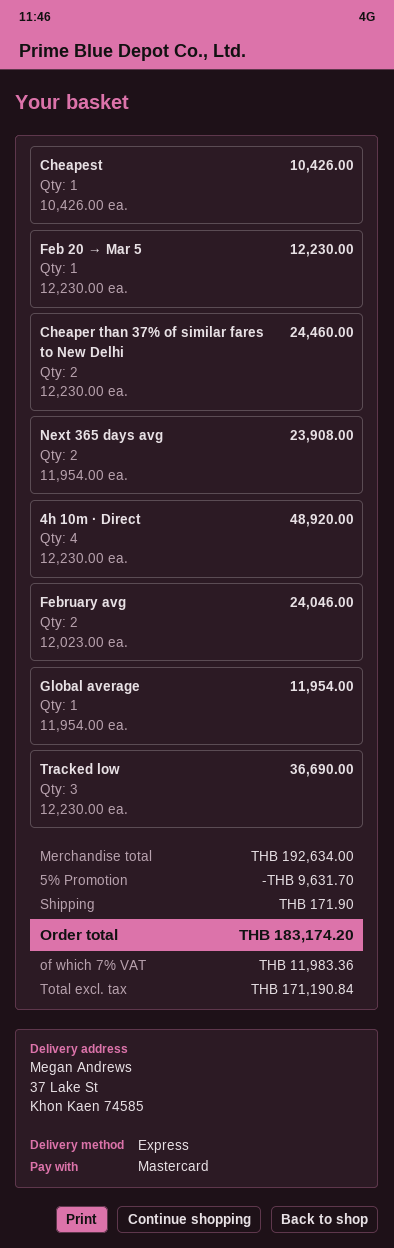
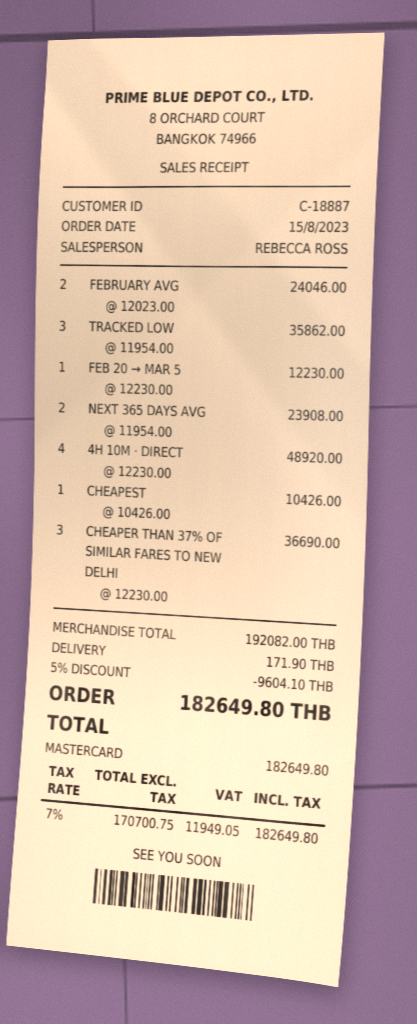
Cheaper than 37% of similar fares to New Delhi: 2 x 12230.00 = 24460.00 -> 3 x 12230.00 = 36690.00
Global average: 1 x 11954.00 = 11954.00 -> none
Tracked low: 3 x 12230.00 = 36690.00 -> 3 x 11954.00 = 35862.00
subtotal: 192634.00 -> 192082.00
discount: 5% = 9631.70 -> 5% = 9604.10
net: 171190.84 -> 170700.75
tax: 7% = 11983.36 -> 7% = 11949.05
total: 183174.20 -> 182649.80

